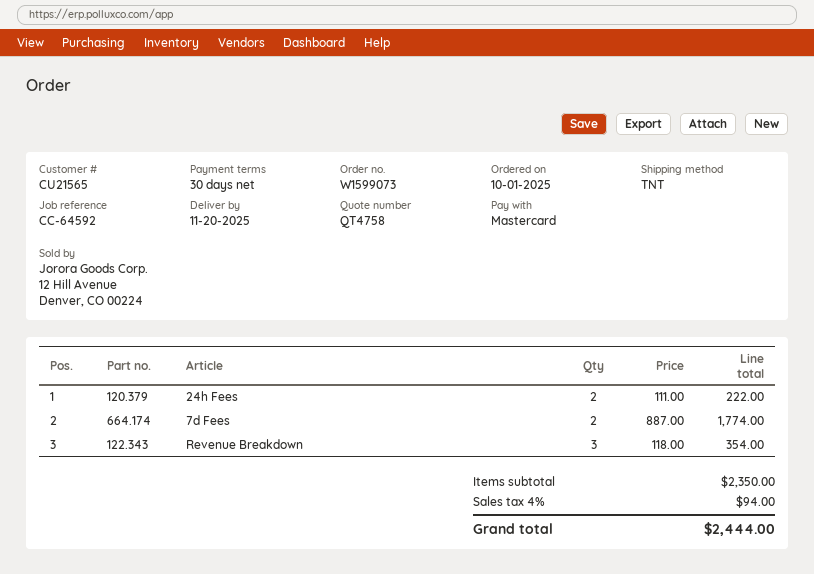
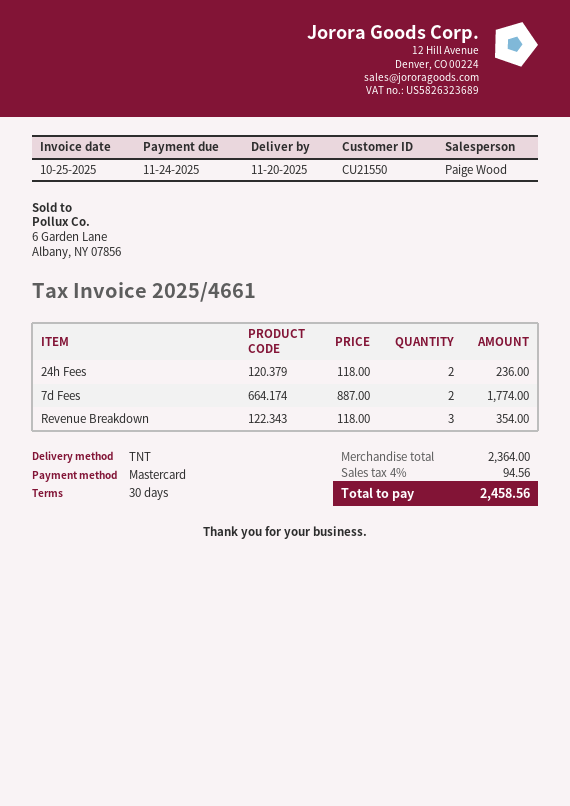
customer number: CU21565 -> CU21550
24h Fees: 2 x 111.00 = 222.00 -> 2 x 118.00 = 236.00
subtotal: 2350.00 -> 2364.00
tax: 4% = 94.00 -> 4% = 94.56
total: 2444.00 -> 2458.56

